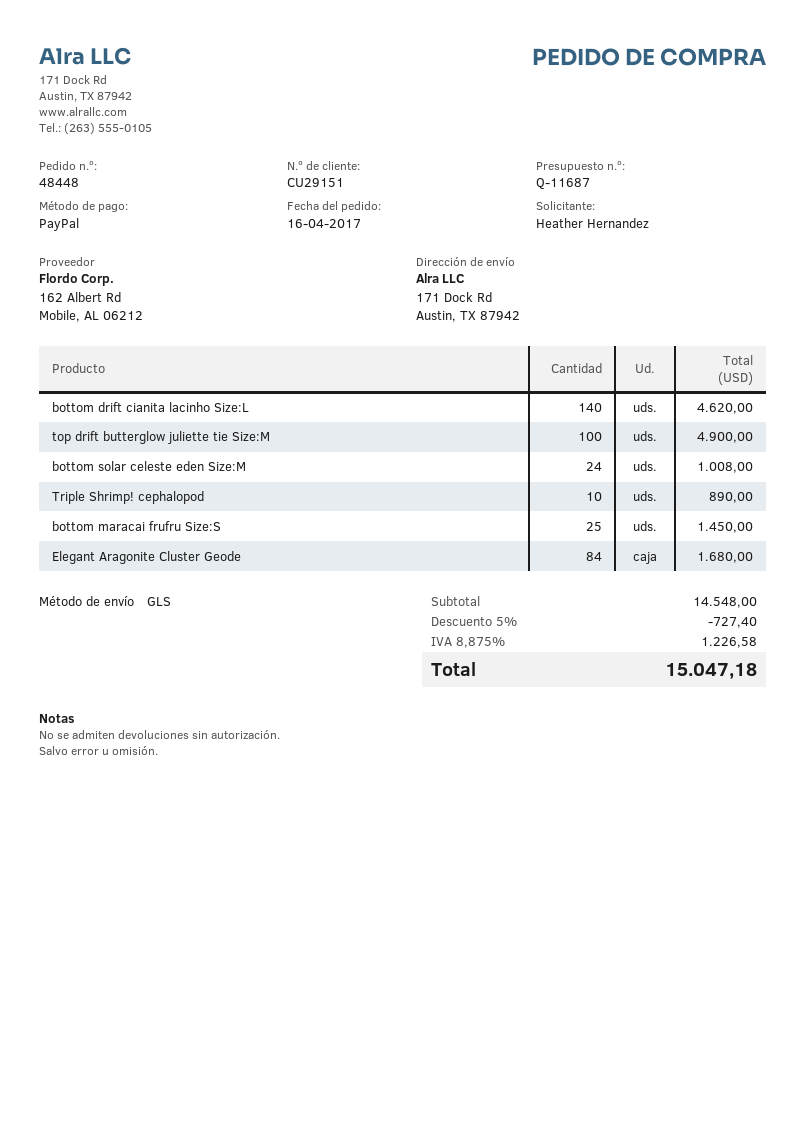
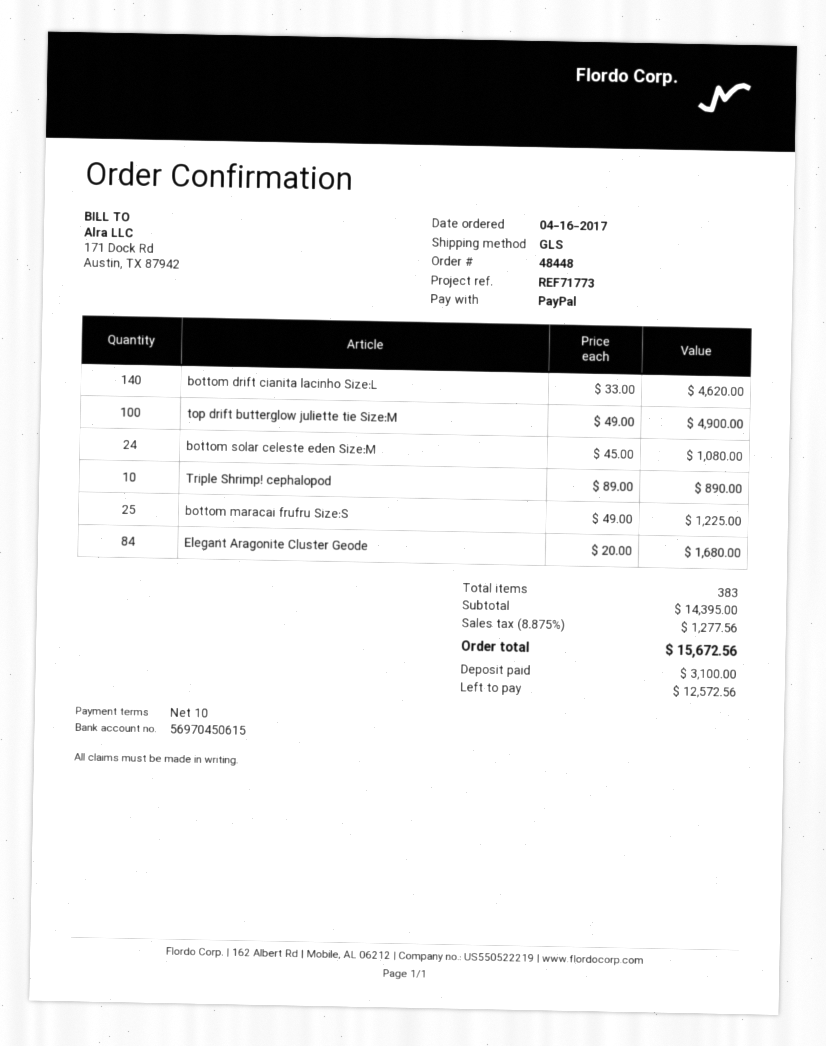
bottom solar celeste eden Size:M: 24 for 1008.00 -> 24 for 1080.00
bottom maracai frufru Size:S: 25 for 1450.00 -> 25 for 1225.00
subtotal: 14548.00 -> 14395.00
discount: 5% = 727.40 -> none
tax: 8.875% = 1226.58 -> 8.875% = 1277.56
total: 15047.18 -> 15672.56

